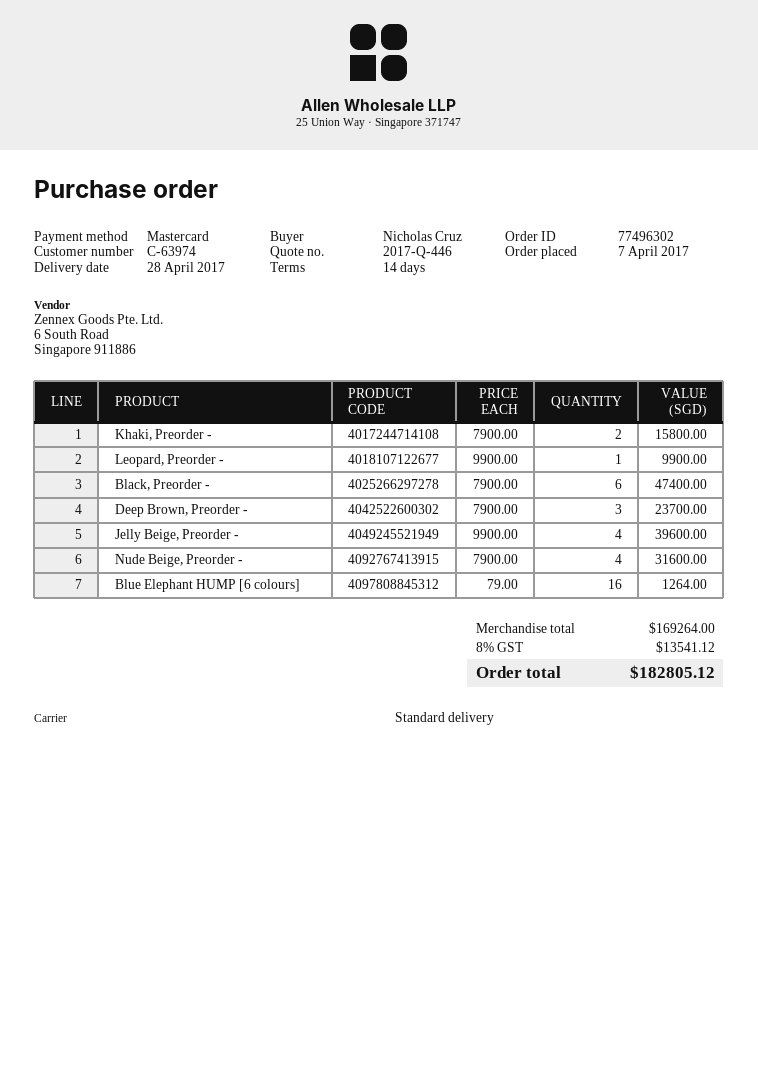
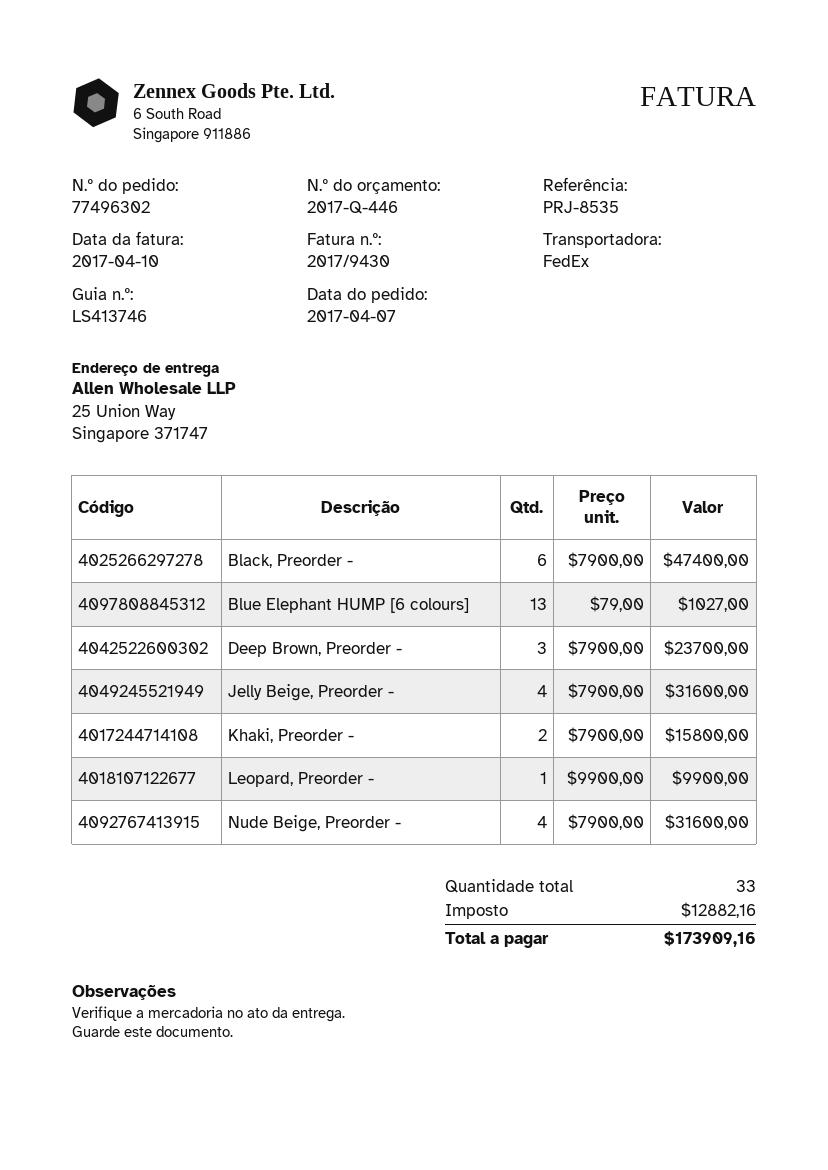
shipping method: standard -> FedEx
Jelly Beige, Preorder -: 4 x 9900.00 = 39600.00 -> 4 x 7900.00 = 31600.00
Blue Elephant HUMP [6 colours]: 16 x 79.00 = 1264.00 -> 13 x 79.00 = 1027.00
tax: 13541.12 -> 12882.16
total: 182805.12 -> 173909.16

